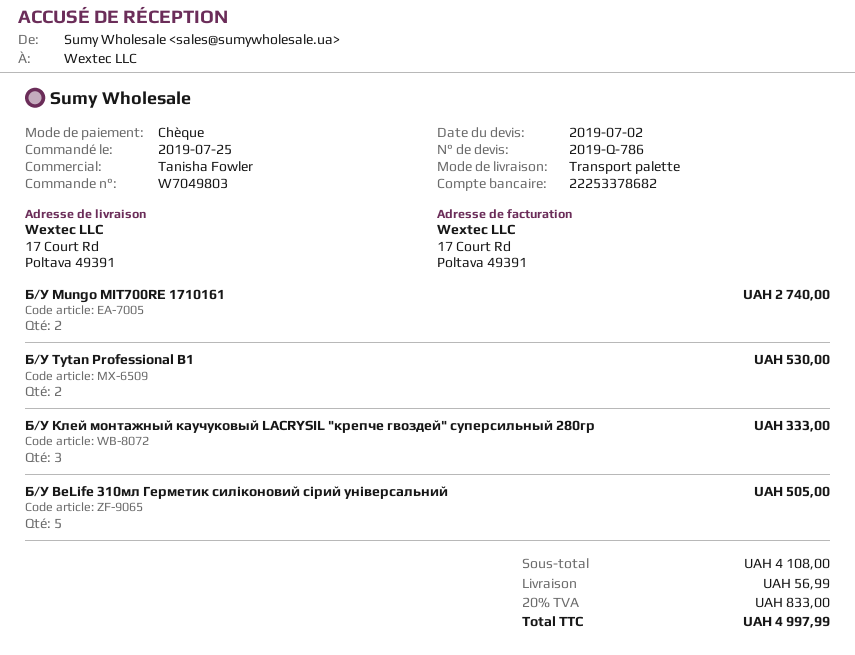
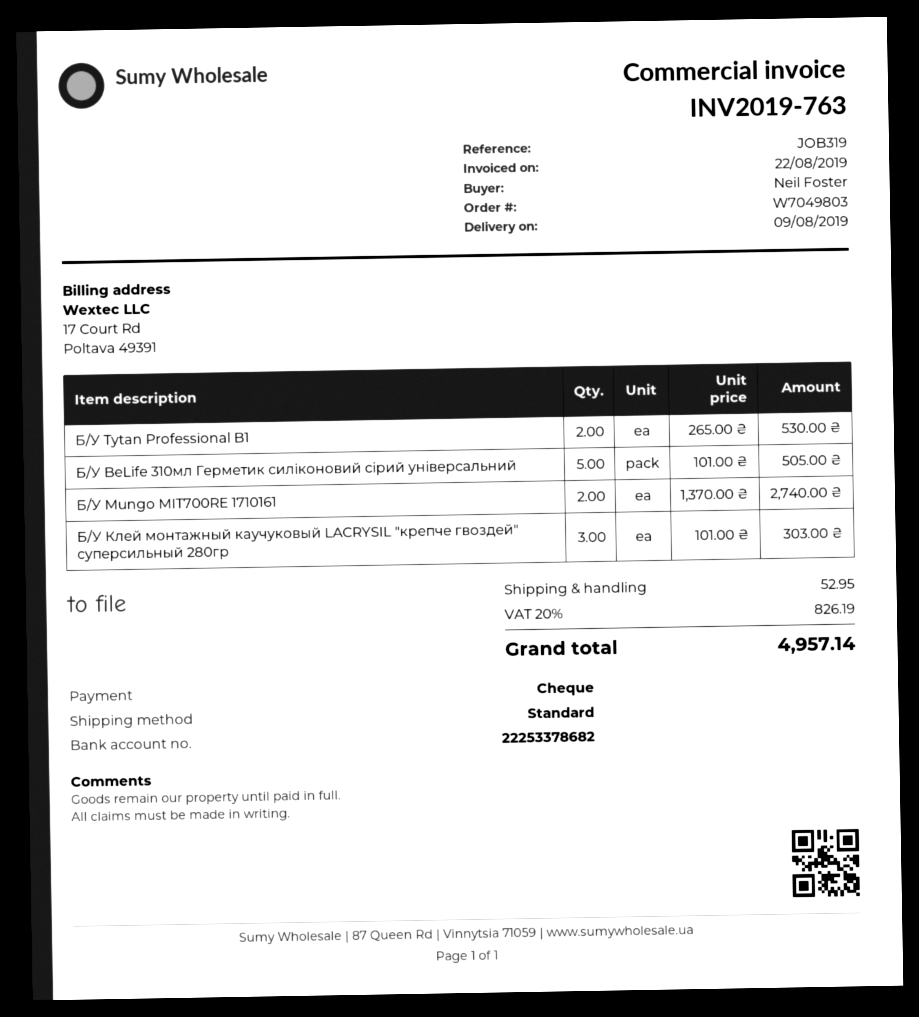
shipping method: pallet freight -> standard
Б/У Клей монтажный каучуковый LACRYSIL "крепче гвоздей" суперсильный 280гр: 3 for 333.00 -> 3 for 303.00
shipping: 56.99 -> 52.95
tax: 20% = 833.00 -> 20% = 826.19
total: 4997.99 -> 4957.14

